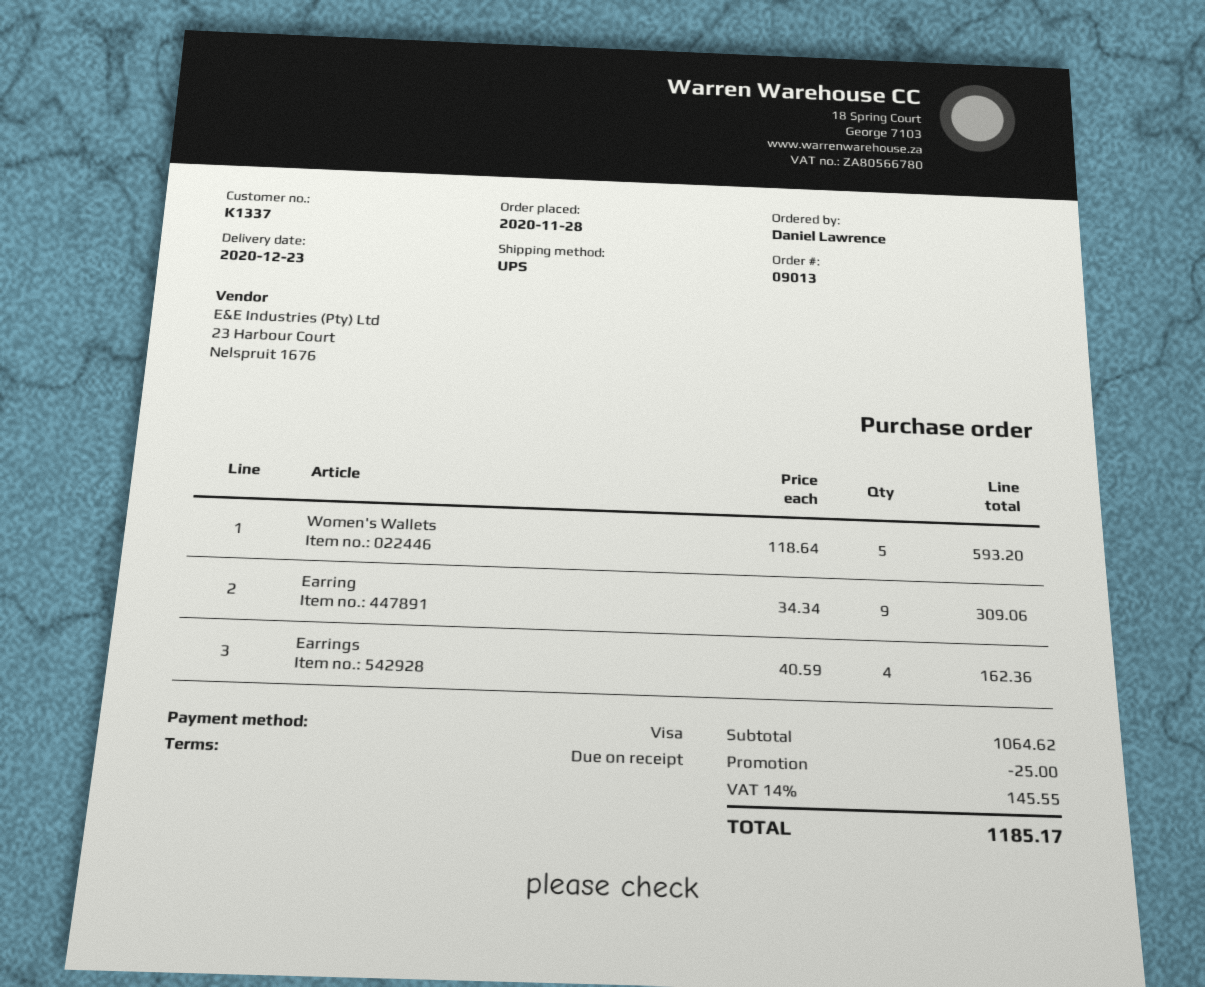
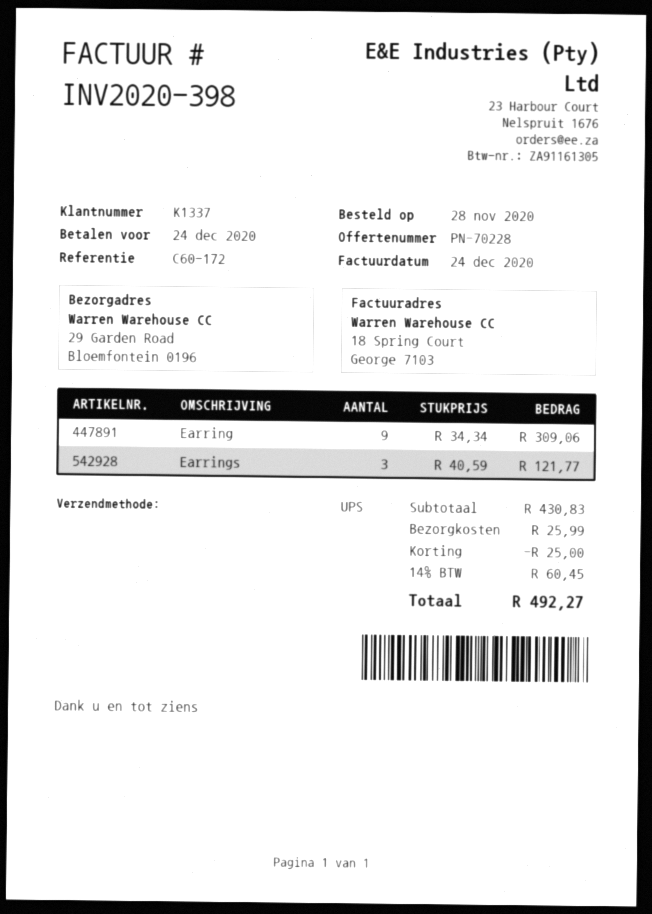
Women's Wallets: 5 x 118.64 = 593.20 -> none
Earrings: 4 x 40.59 = 162.36 -> 3 x 40.59 = 121.77
subtotal: 1064.62 -> 430.83
shipping: none -> 25.99
tax: 14% = 145.55 -> 14% = 60.45
total: 1185.17 -> 492.27

